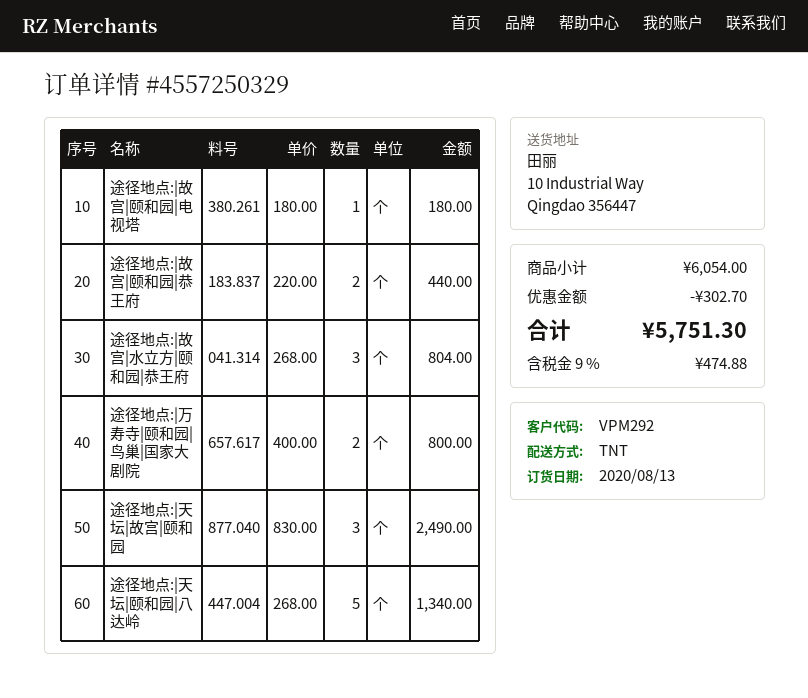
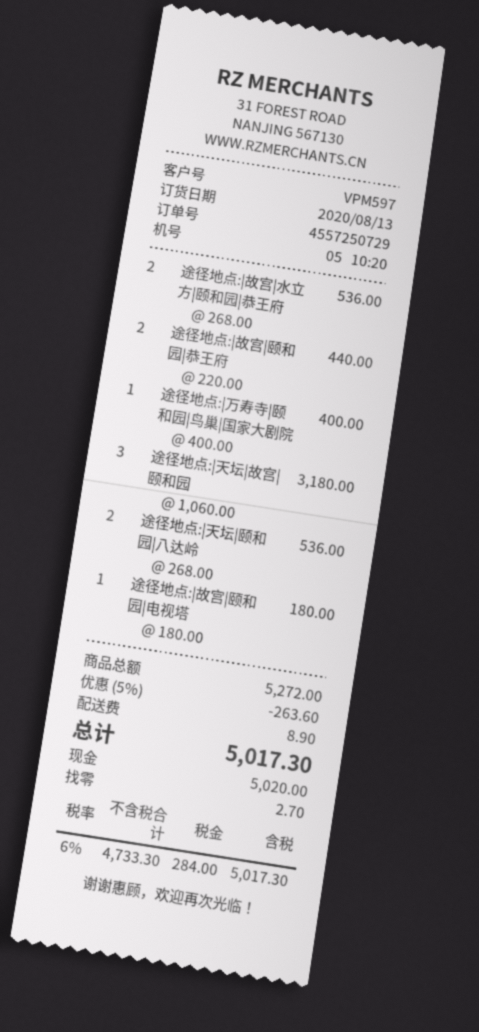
order number: 4557250329 -> 4557250729
customer number: VPM292 -> VPM597
途径地点:|故宫|水立方|颐和园|恭王府: 3 x 268.00 = 804.00 -> 2 x 268.00 = 536.00
途径地点:|万寿寺|颐和园|鸟巢|国家大剧院: 2 x 400.00 = 800.00 -> 1 x 400.00 = 400.00
途径地点:|天坛|故宫|颐和园: 3 x 830.00 = 2490.00 -> 3 x 1060.00 = 3180.00
途径地点:|天坛|颐和园|八达岭: 5 x 268.00 = 1340.00 -> 2 x 268.00 = 536.00
subtotal: 6054.00 -> 5272.00
discount: 302.70 -> 263.60
shipping: none -> 8.90
tax: 9% = 474.88 -> 6% = 284.00
total: 5751.30 -> 5017.30

